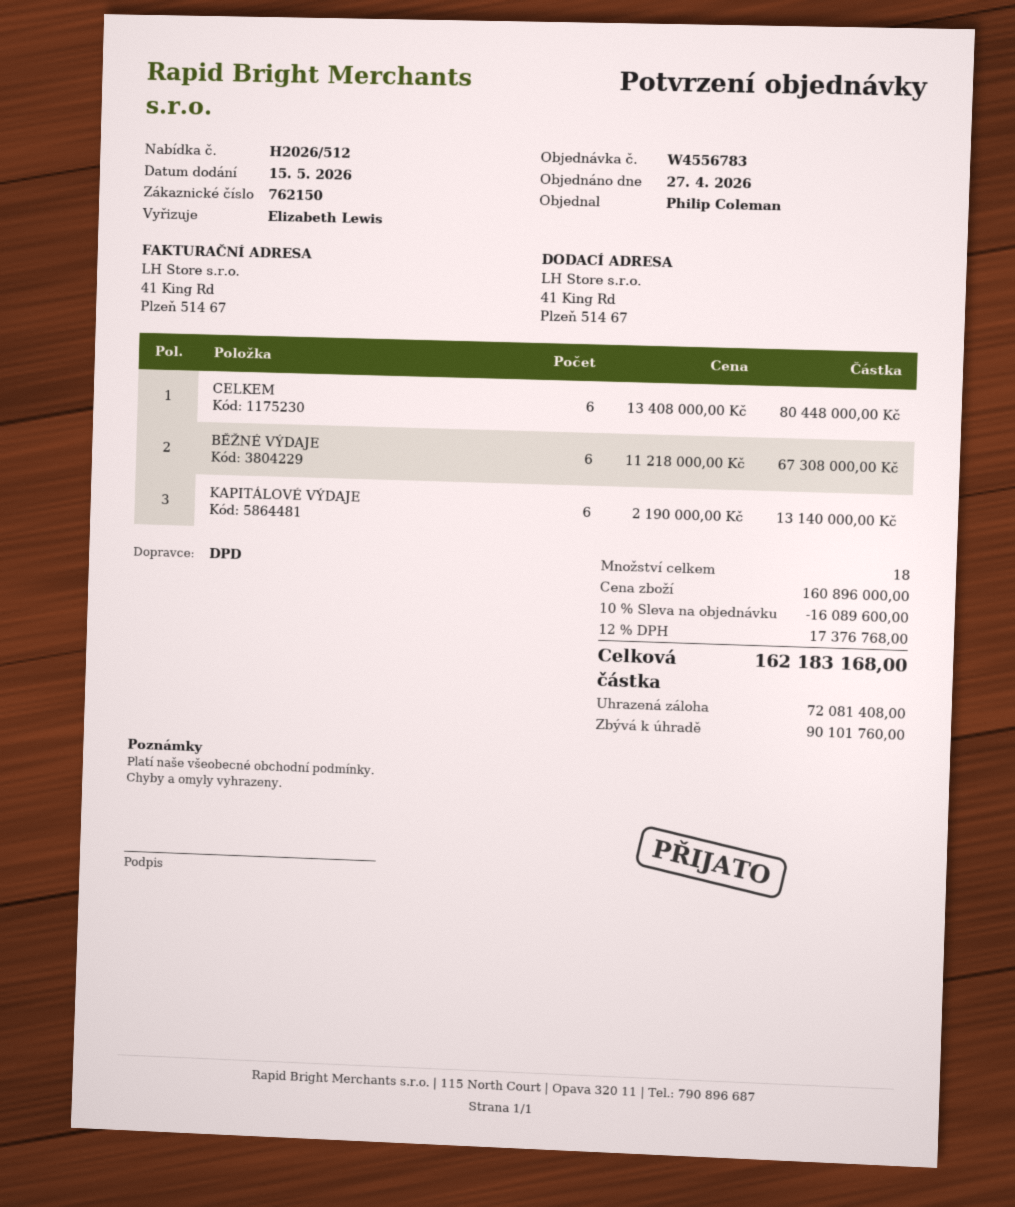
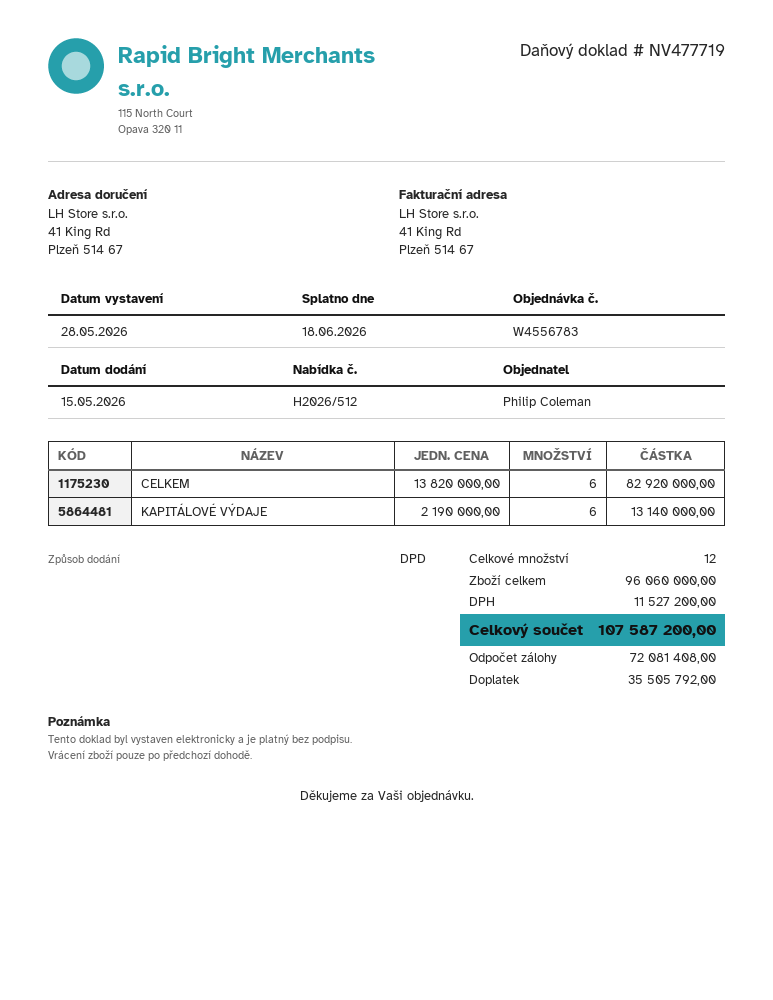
CELKEM: 6 x 13408000.00 = 80448000.00 -> 6 x 13820000.00 = 82920000.00
BĚŽNÉ VÝDAJE: 6 x 11218000.00 = 67308000.00 -> none
total quantity: 18 -> 12
subtotal: 160896000.00 -> 96060000.00
discount: 10% = 16089600.00 -> none
tax: 17376768.00 -> 11527200.00
total: 162183168.00 -> 107587200.00
balance: 90101760.00 -> 35505792.00

